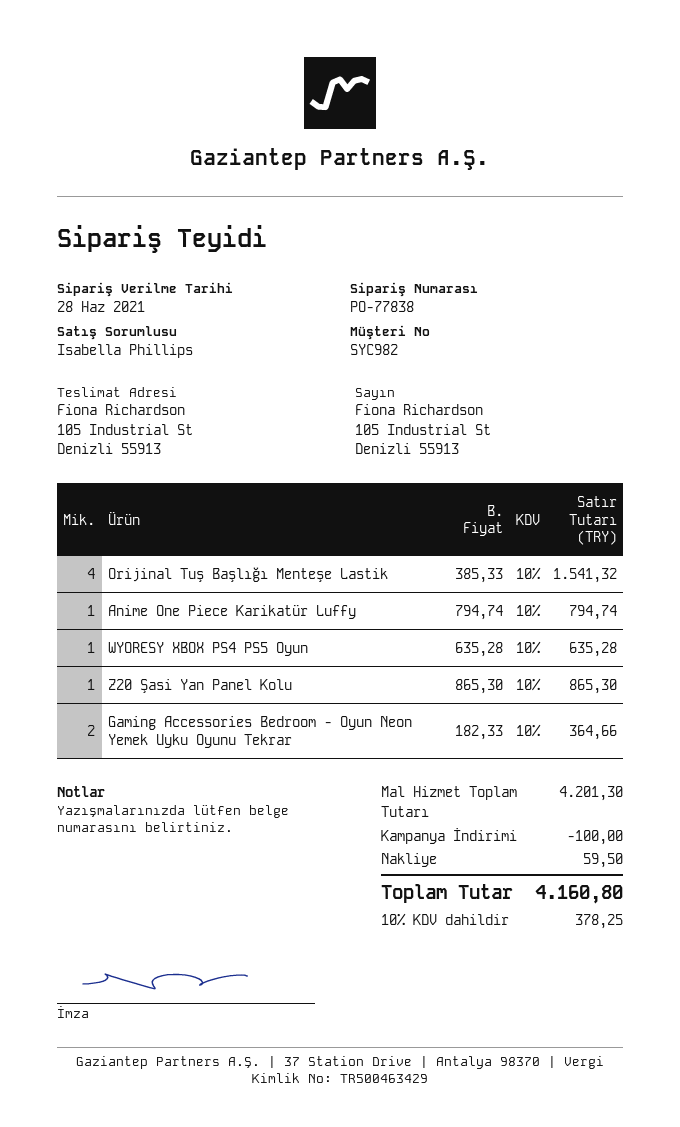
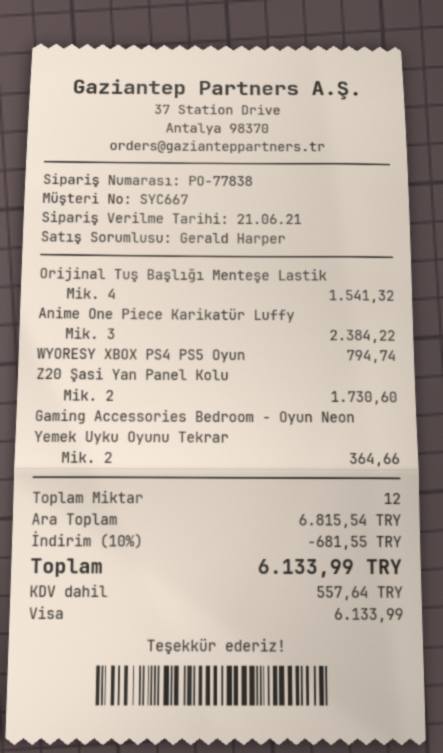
order date: 2021-06-28 -> 2021-06-21
customer number: SYC982 -> SYC667
sales rep: Isabella Phillips -> Gerald Harper
Anime One Piece Karikatür Luffy: 1 for 794.74 -> 3 for 2384.22
WYORESY XBOX PS4 PS5 Oyun: 1 for 635.28 -> 1 for 794.74
Z20 Şasi Yan Panel Kolu: 1 for 865.30 -> 2 for 1730.60
subtotal: 4201.30 -> 6815.54
discount: 100.00 -> 681.55
shipping: 59.50 -> none
tax: 378.25 -> 557.64
total: 4160.80 -> 6133.99

